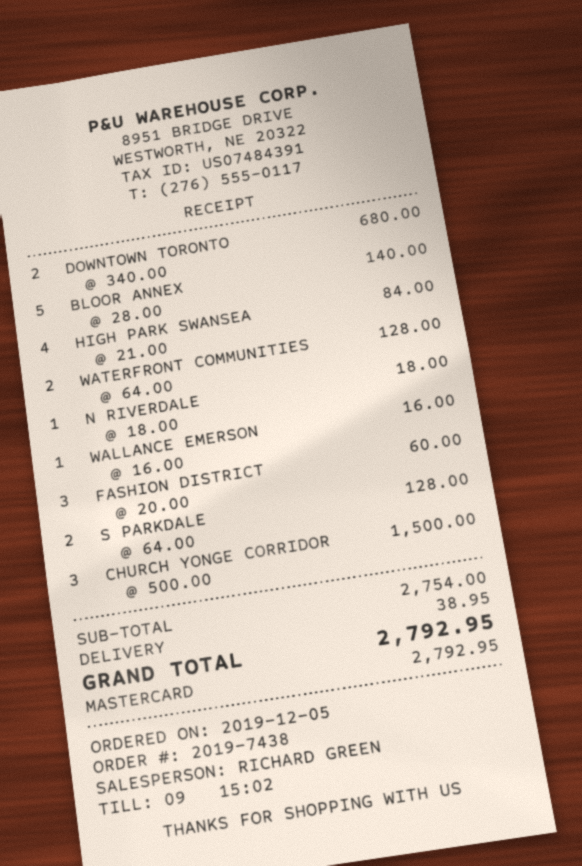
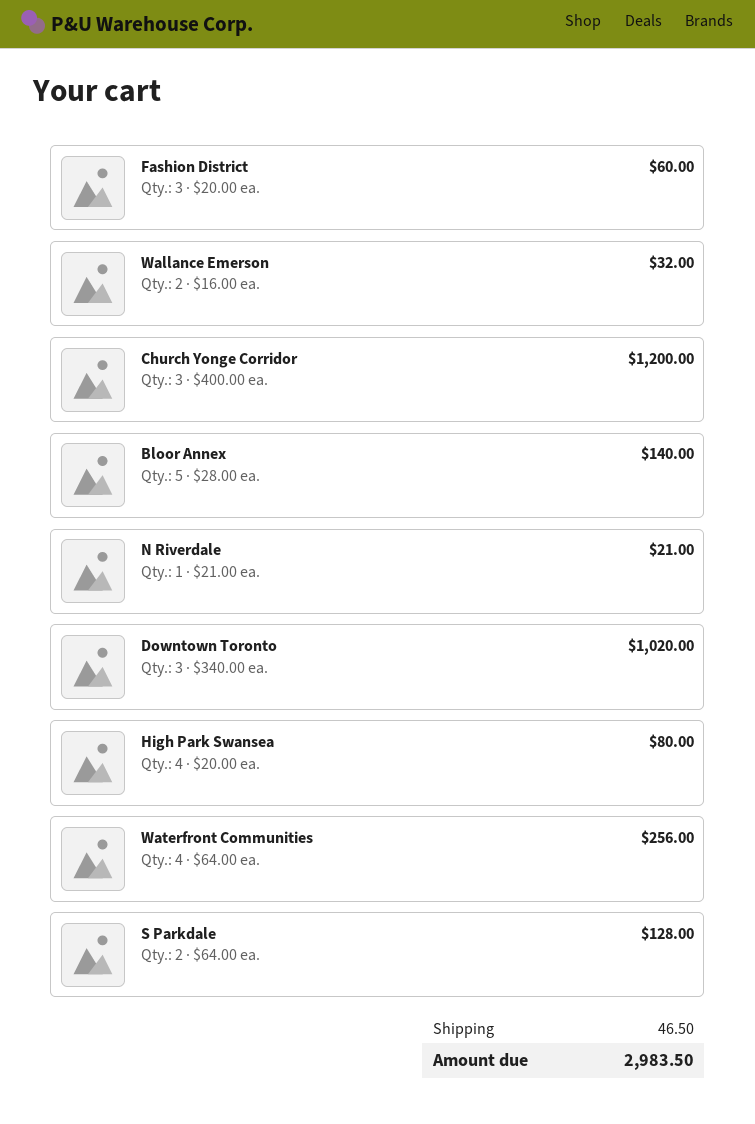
DOWNTOWN TORONTO: 2 x 340.00 = 680.00 -> 3 x 340.00 = 1020.00
HIGH PARK SWANSEA: 4 x 21.00 = 84.00 -> 4 x 20.00 = 80.00
WATERFRONT COMMUNITIES: 2 x 64.00 = 128.00 -> 4 x 64.00 = 256.00
N RIVERDALE: 1 x 18.00 = 18.00 -> 1 x 21.00 = 21.00
WALLANCE EMERSON: 1 x 16.00 = 16.00 -> 2 x 16.00 = 32.00
CHURCH YONGE CORRIDOR: 3 x 500.00 = 1500.00 -> 3 x 400.00 = 1200.00
shipping: 38.95 -> 46.50
total: 2792.95 -> 2983.50

